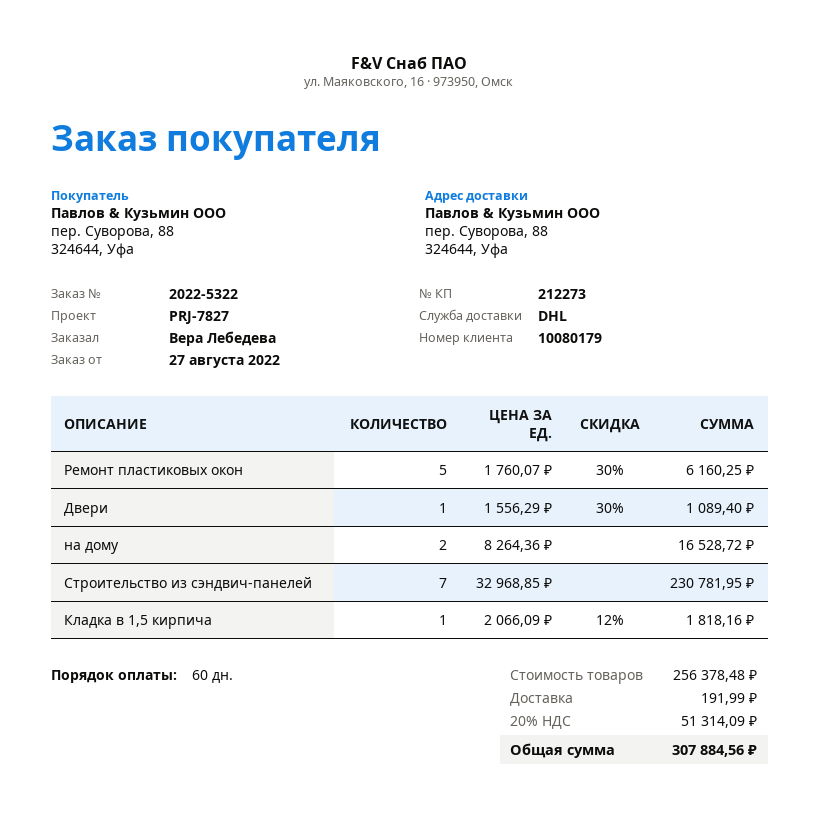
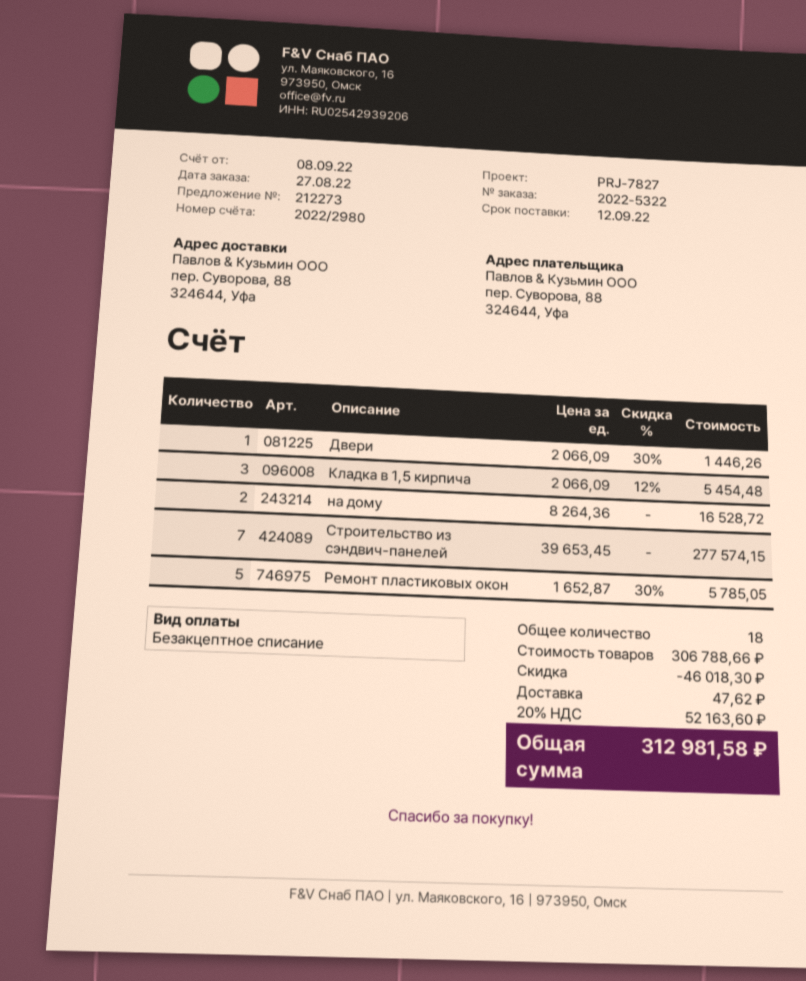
Ремонт пластиковых окон: 5 x 1760.07 - 30% = 6160.25 -> 5 x 1652.87 - 30% = 5785.05
Двери: 1 x 1556.29 - 30% = 1089.40 -> 1 x 2066.09 - 30% = 1446.26
Строительство из сэндвич-панелей: 7 x 32968.85 = 230781.95 -> 7 x 39653.45 = 277574.15
Кладка в 1,5 кирпича: 1 x 2066.09 - 12% = 1818.16 -> 3 x 2066.09 - 12% = 5454.48
subtotal: 256378.48 -> 306788.66
discount: none -> 46018.30
shipping: 191.99 -> 47.62
tax: 20% = 51314.09 -> 20% = 52163.60
total: 307884.56 -> 312981.58

